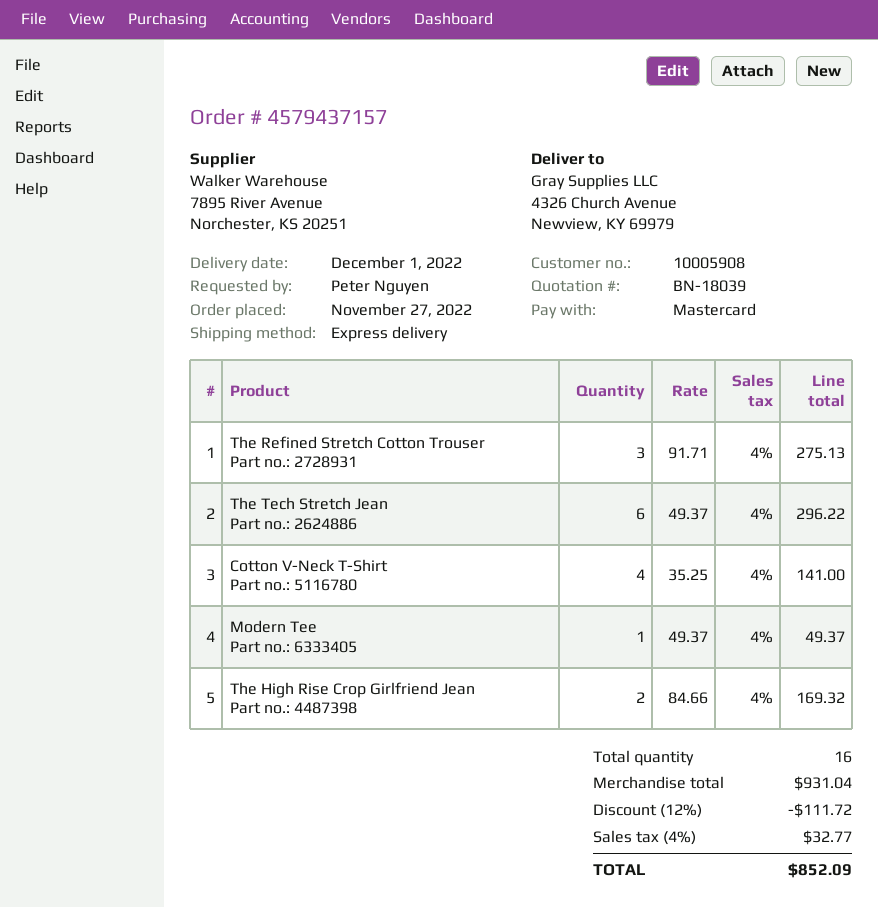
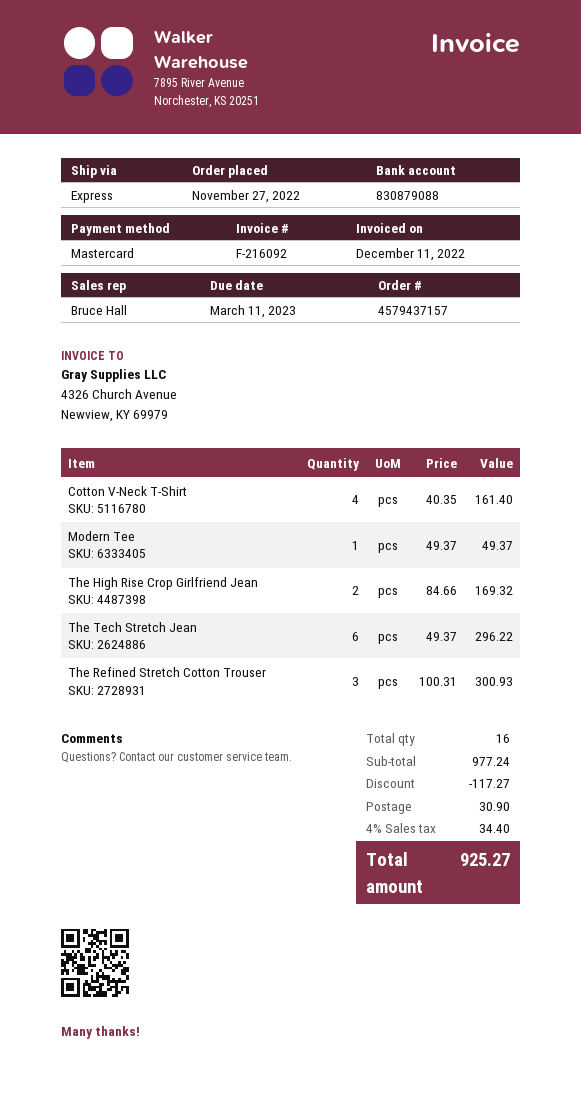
The Refined Stretch Cotton Trouser: 3 x 91.71 = 275.13 -> 3 x 100.31 = 300.93
Cotton V-Neck T-Shirt: 4 x 35.25 = 141.00 -> 4 x 40.35 = 161.40
subtotal: 931.04 -> 977.24
discount: 111.72 -> 117.27
shipping: none -> 30.90
tax: 4% = 32.77 -> 4% = 34.40
total: 852.09 -> 925.27

